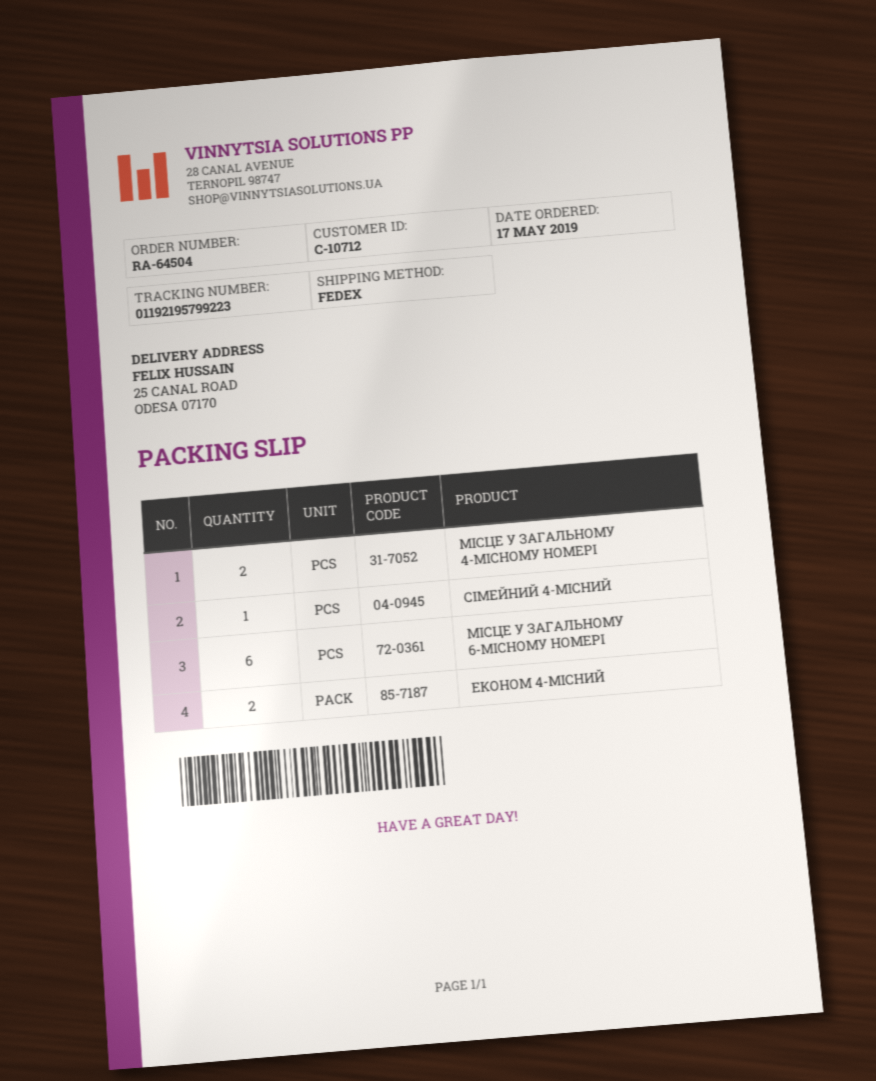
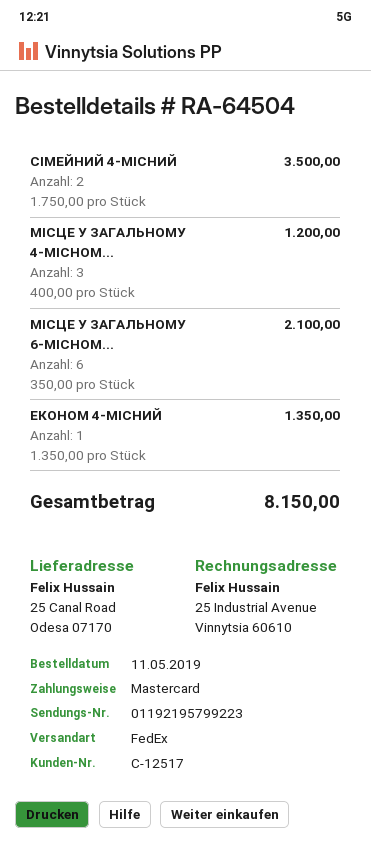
order date: 2019-05-17 -> 2019-05-11
customer number: C-10712 -> C-12517
МІСЦЕ У ЗАГАЛЬНОМУ 4-МІСНОМУ НОМЕРІ: 2 -> 3
СІМЕЙНИЙ 4-МІСНИЙ: 1 -> 2
ЕКОНОМ 4-МІСНИЙ: 2 -> 1

